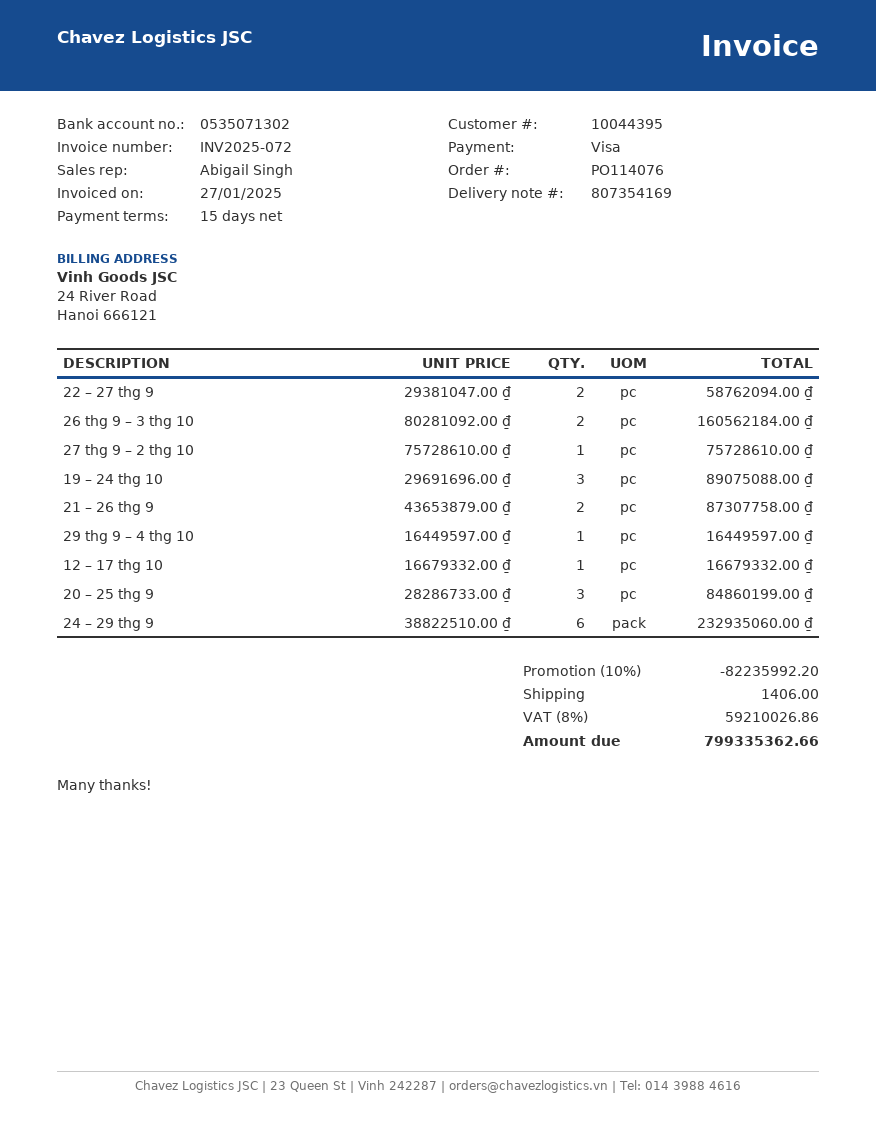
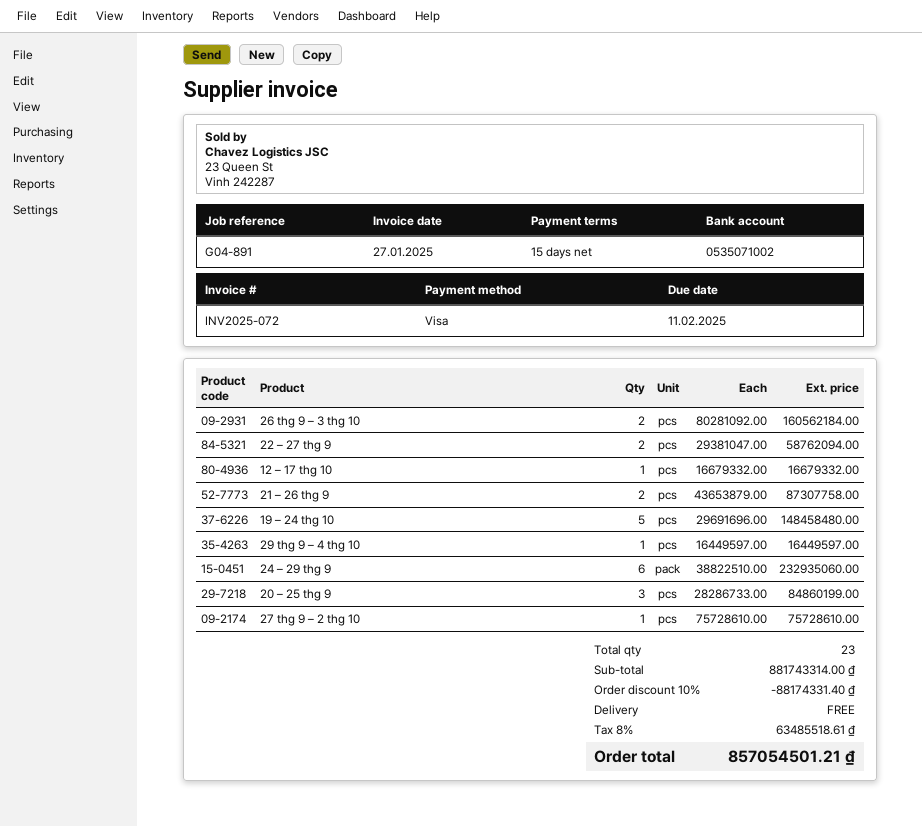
bank account: 0535071302 -> 0535071002
19 – 24 thg 10: 3 x 29691696.00 = 89075088.00 -> 5 x 29691696.00 = 148458480.00
discount: 10% = 82235992.20 -> 10% = 88174331.40
shipping: 1406.00 -> 0.00
tax: 8% = 59210026.86 -> 8% = 63485518.61
total: 799335362.66 -> 857054501.21

